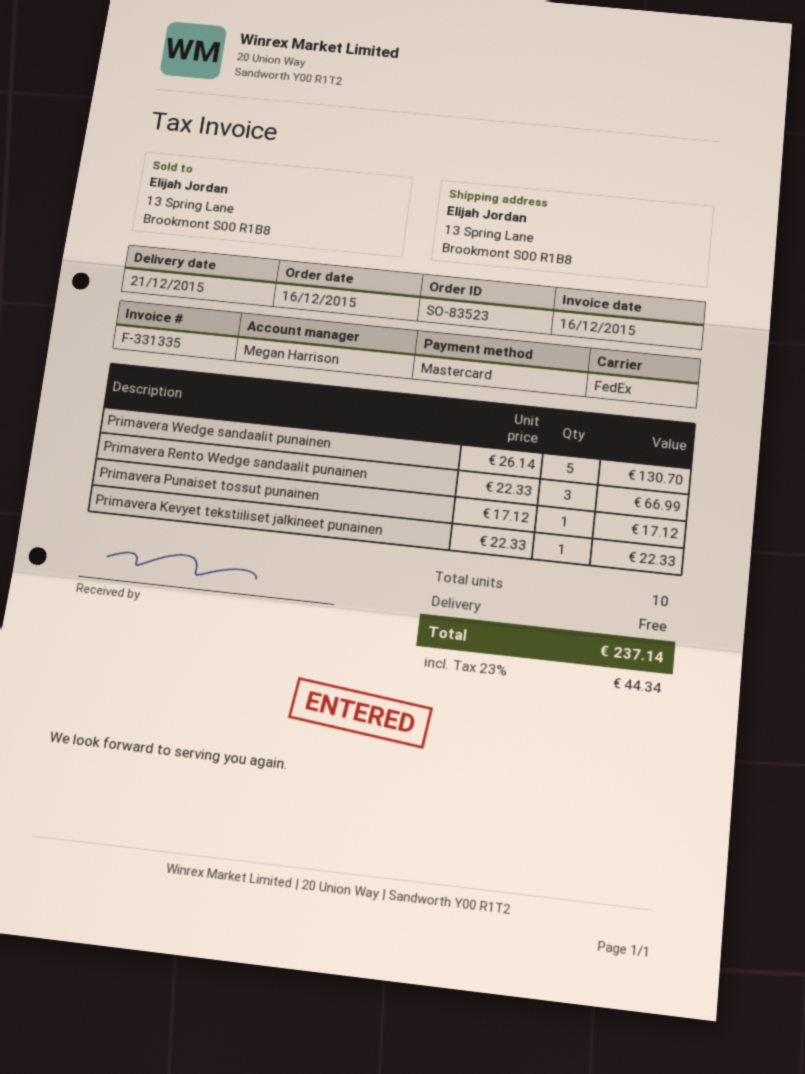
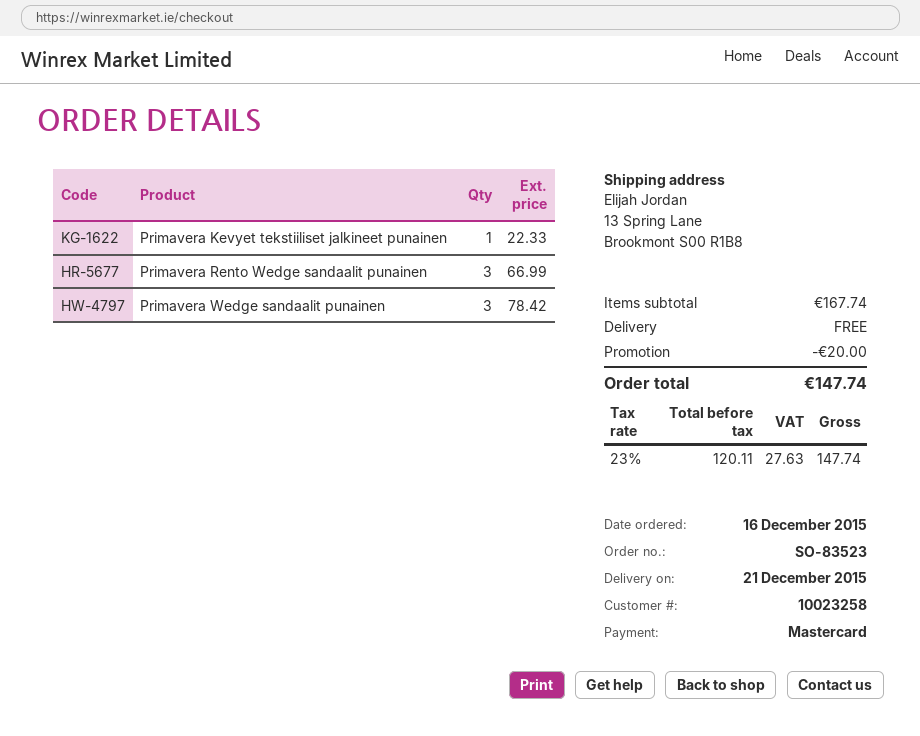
Primavera Wedge sandaalit punainen: 5 for 130.70 -> 3 for 78.42
Primavera Punaiset tossut punainen: 1 for 17.12 -> none
discount: none -> 20.00
tax: 23% = 44.34 -> 23% = 27.63
total: 237.14 -> 147.74

